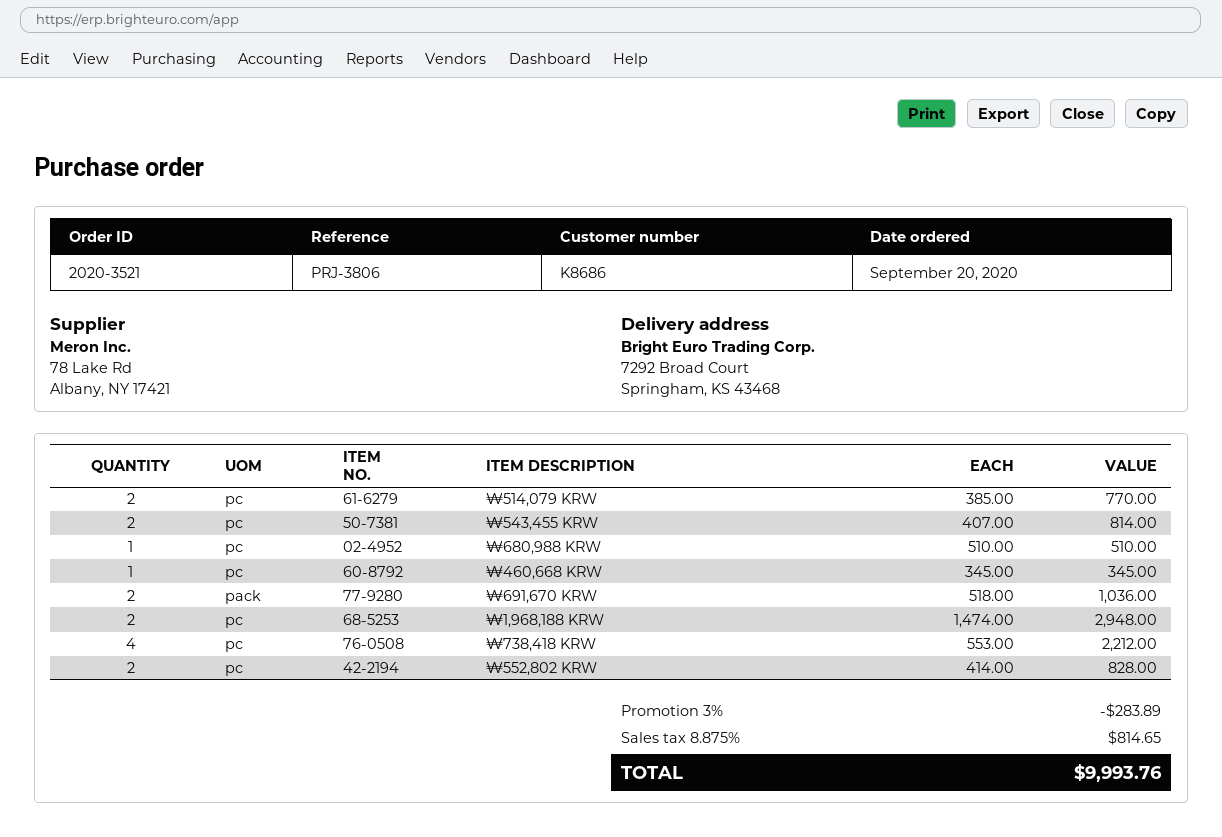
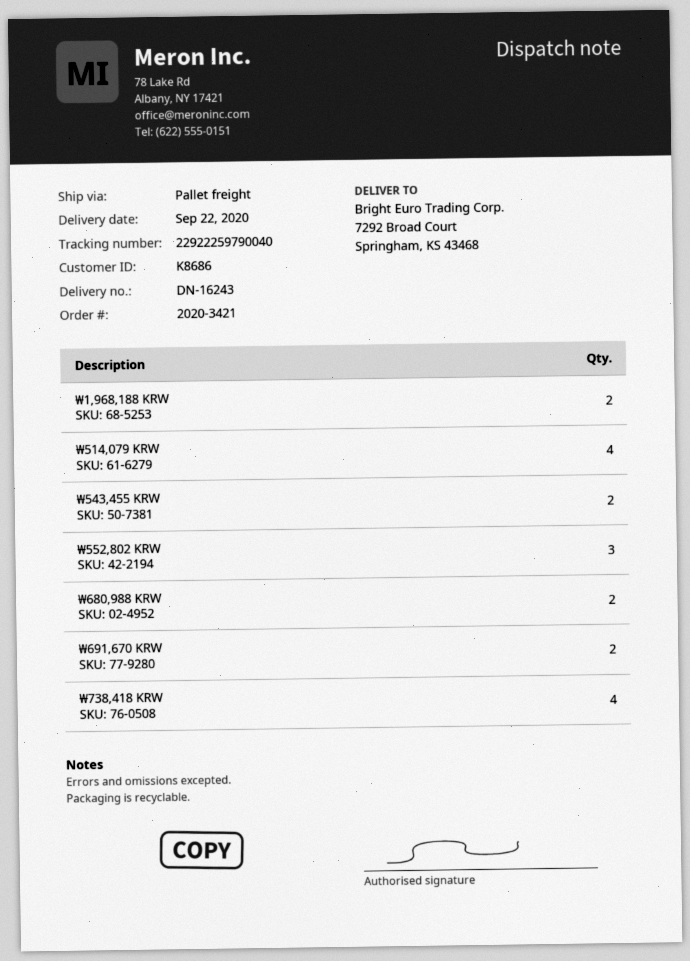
order number: 2020-3521 -> 2020-3421
₩514,079 KRW: 2 -> 4
₩680,988 KRW: 1 -> 2
₩460,668 KRW: 1 -> none
₩552,802 KRW: 2 -> 3

